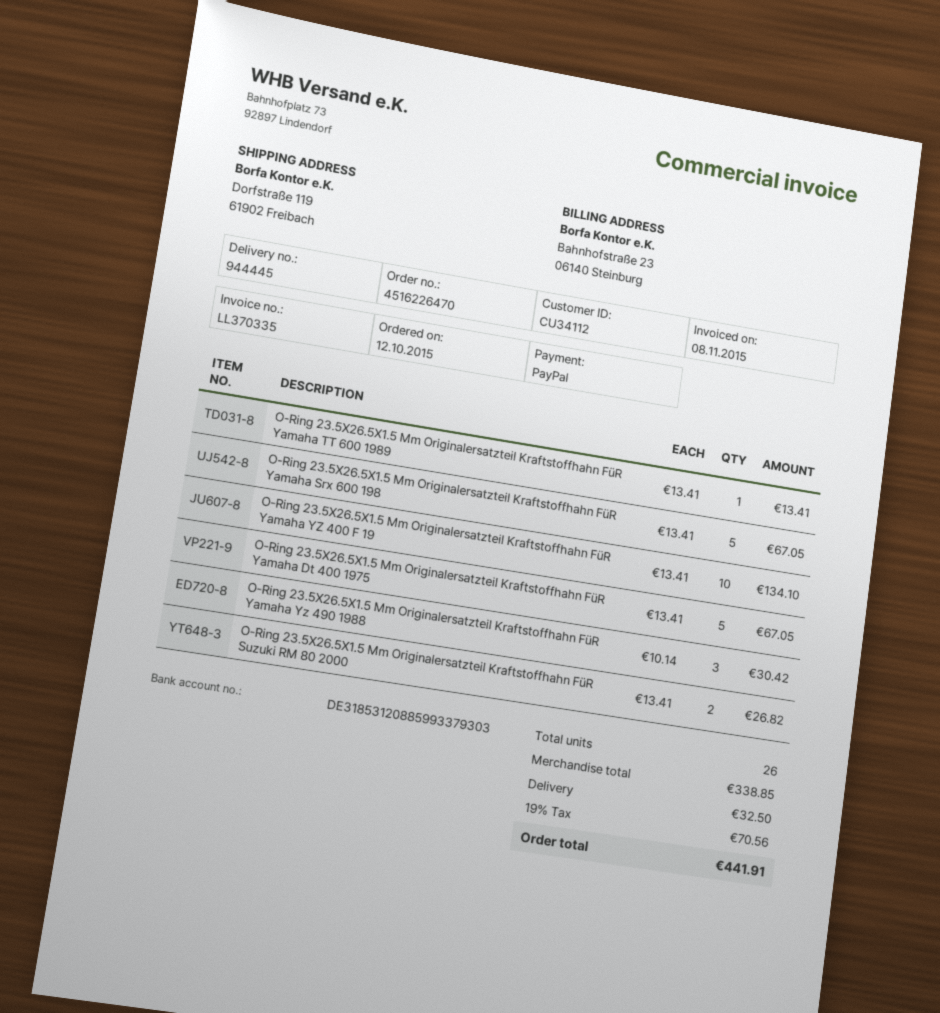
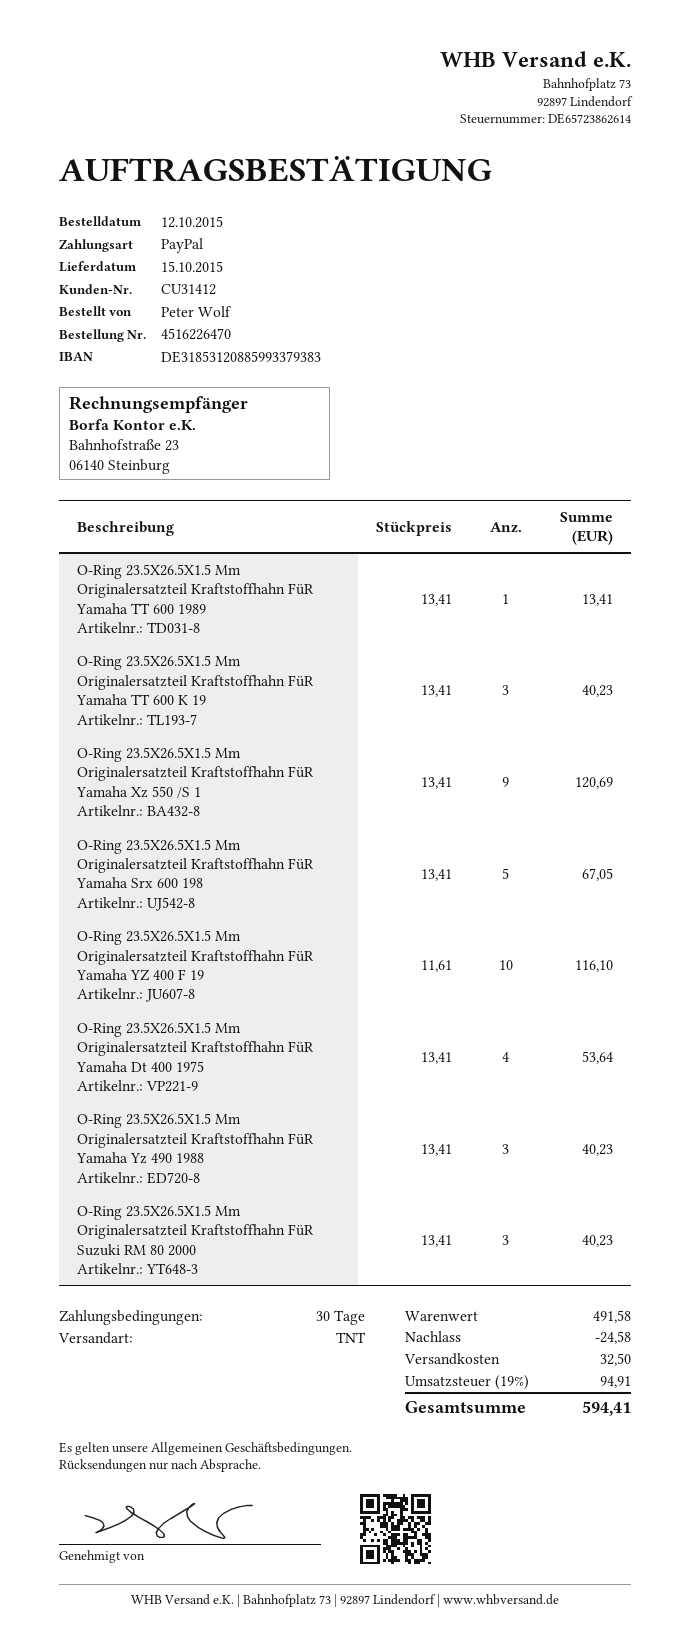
customer number: CU34112 -> CU31412
bank account: DE31853120885993379303 -> DE31853120885993379383
O-Ring 23.5X26.5X1.5 Mm Originalersatzteil Kraftstoffhahn FüR Yamaha YZ 400 F 19: 10 x 13.41 = 134.10 -> 10 x 11.61 = 116.10
O-Ring 23.5X26.5X1.5 Mm Originalersatzteil Kraftstoffhahn FüR Yamaha Dt 400 1975: 5 x 13.41 = 67.05 -> 4 x 13.41 = 53.64
O-Ring 23.5X26.5X1.5 Mm Originalersatzteil Kraftstoffhahn FüR Yamaha Yz 490 1988: 3 x 10.14 = 30.42 -> 3 x 13.41 = 40.23
O-Ring 23.5X26.5X1.5 Mm Originalersatzteil Kraftstoffhahn FüR Suzuki RM 80 2000: 2 x 13.41 = 26.82 -> 3 x 13.41 = 40.23
O-Ring 23.5X26.5X1.5 Mm Originalersatzteil Kraftstoffhahn FüR Yamaha TT 600 K 19: none -> 3 x 13.41 = 40.23
O-Ring 23.5X26.5X1.5 Mm Originalersatzteil Kraftstoffhahn FüR Yamaha Xz 550 /S 1: none -> 9 x 13.41 = 120.69
subtotal: 338.85 -> 491.58
discount: none -> 24.58
tax: 19% = 70.56 -> 19% = 94.91
total: 441.91 -> 594.41

